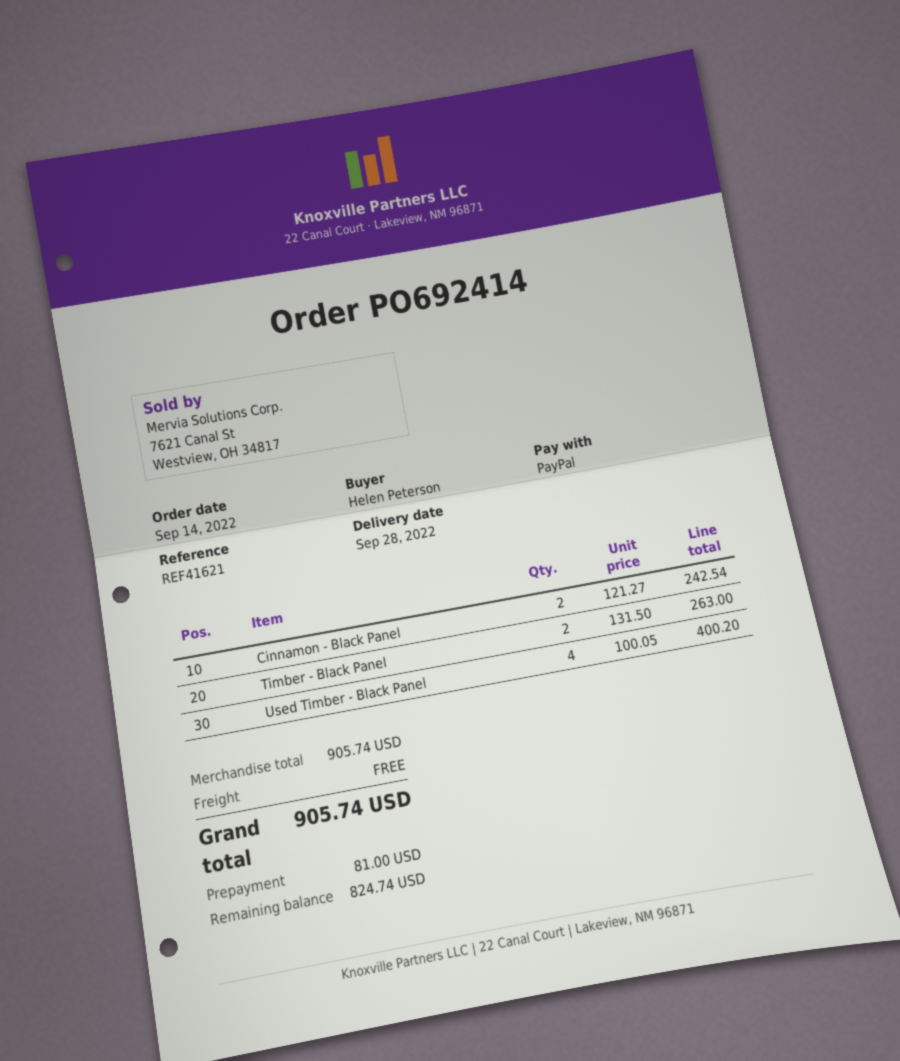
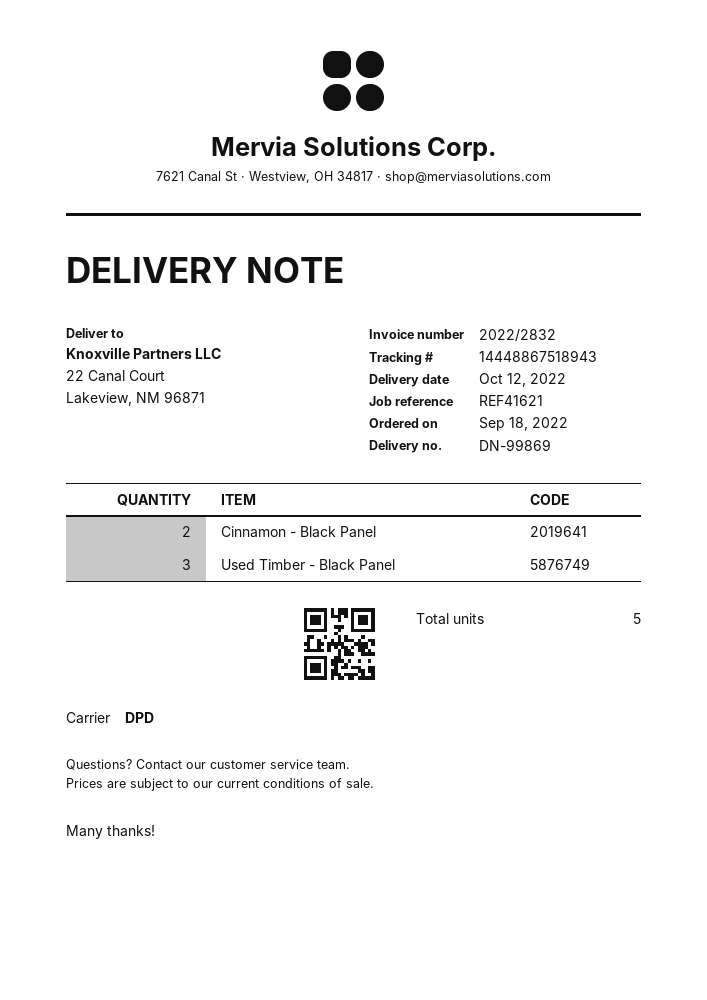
order date: 2022-09-14 -> 2022-09-18
delivery date: 2022-09-28 -> 2022-10-12
Timber - Black Panel: 2 -> none
Used Timber - Black Panel: 4 -> 3

